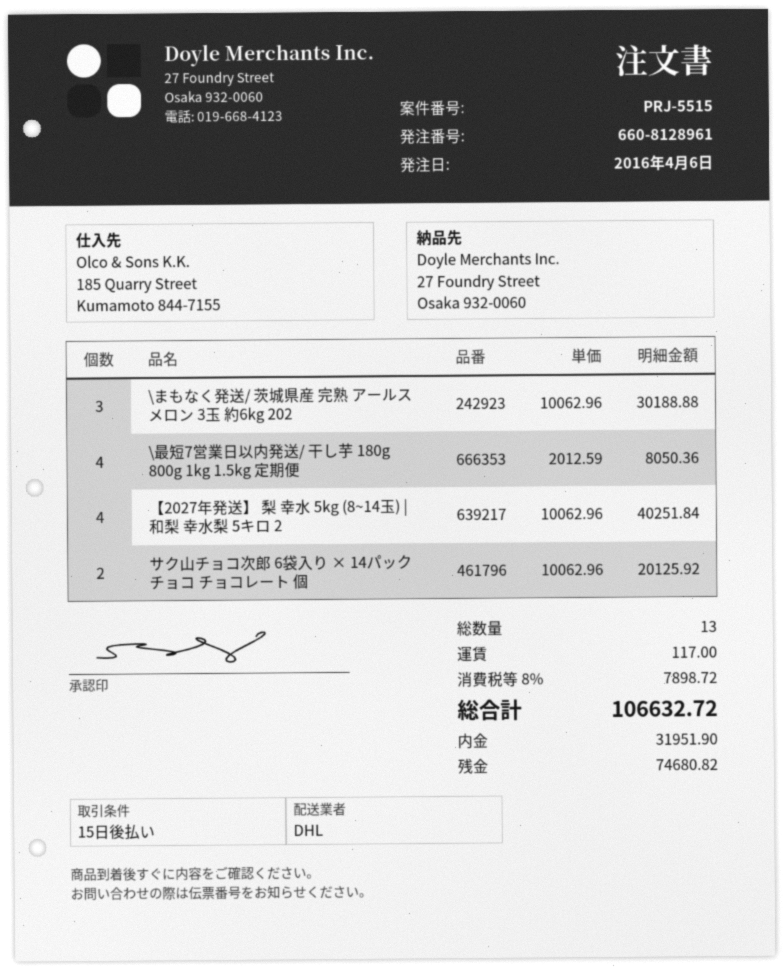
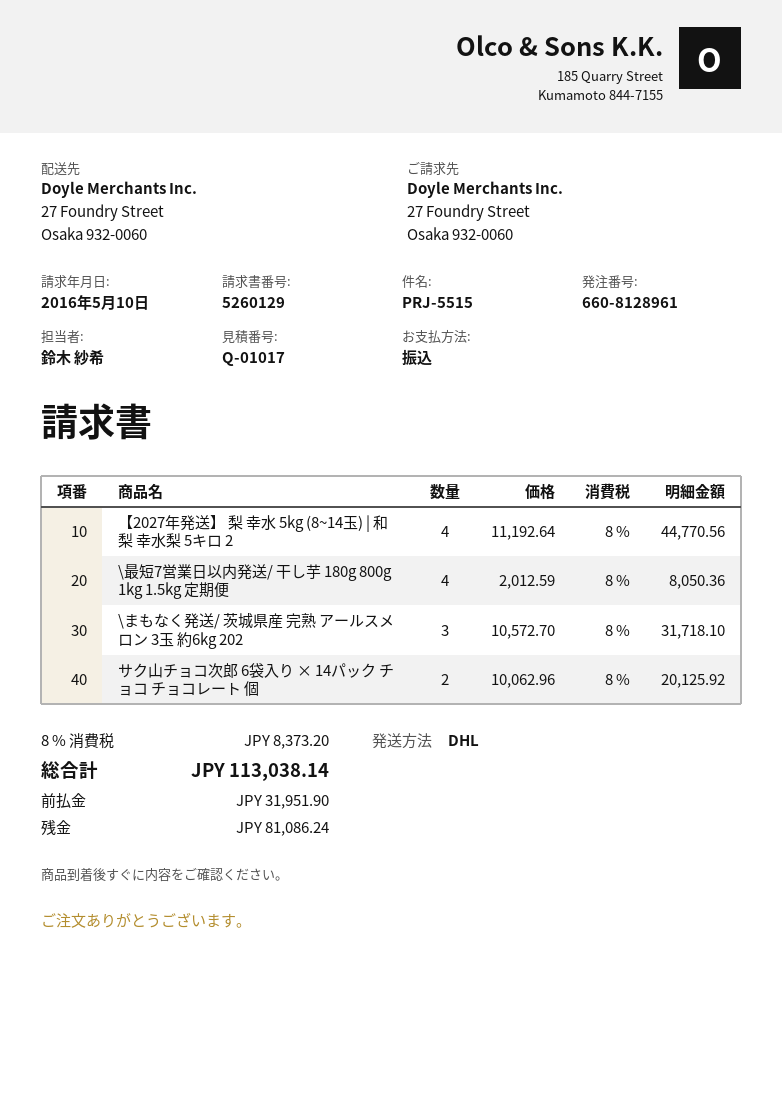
\まもなく発送/ 茨城県産 完熟 アールスメロン 3玉 約6kg 202: 3 x 10062.96 = 30188.88 -> 3 x 10572.70 = 31718.10
【2027年発送】 梨 幸水 5kg (8~14玉) | 和梨 幸水梨 5キロ 2: 4 x 10062.96 = 40251.84 -> 4 x 11192.64 = 44770.56
shipping: 117.00 -> none
tax: 8% = 7898.72 -> 8% = 8373.20
total: 106632.72 -> 113038.14
balance: 74680.82 -> 81086.24

